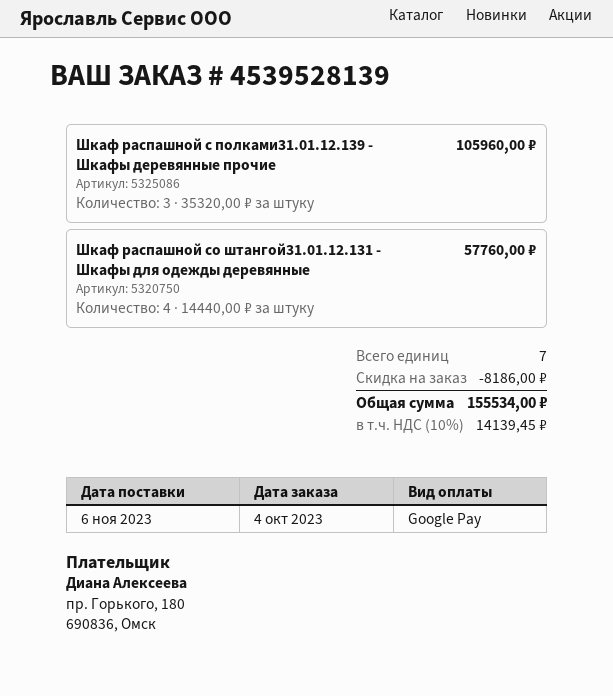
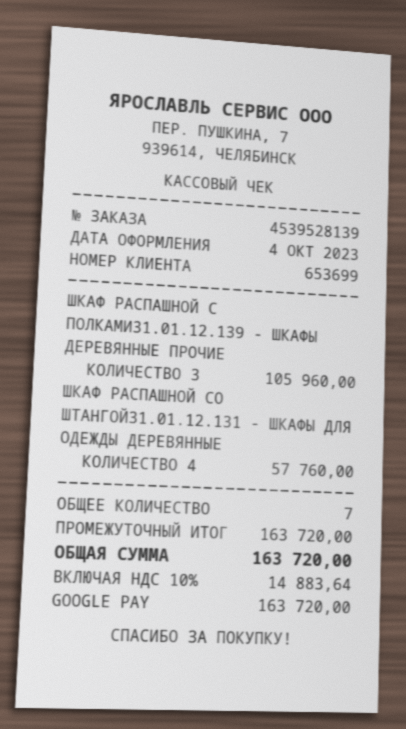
discount: 8186.00 -> none
tax: 10% = 14139.45 -> 10% = 14883.64
total: 155534.00 -> 163720.00

